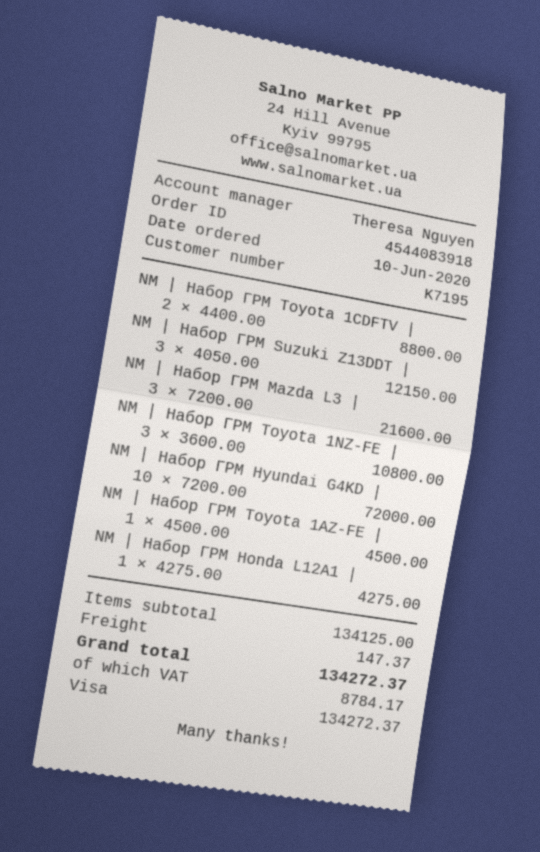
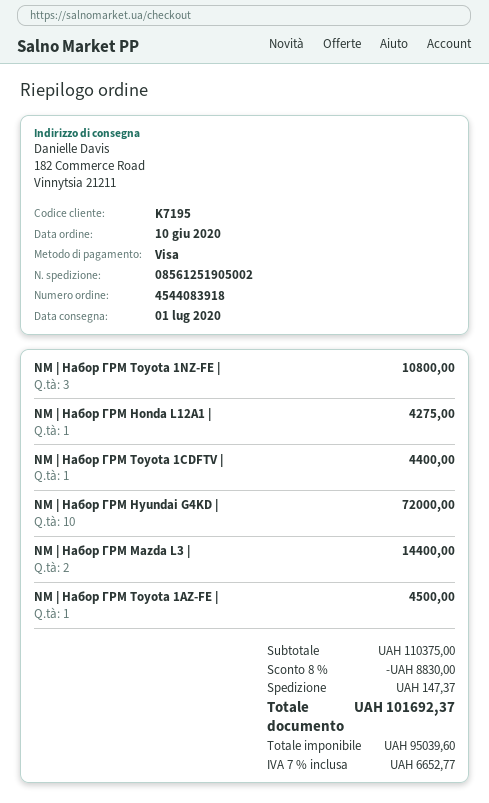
NM | Набор ГРМ Toyota 1CDFTV |: 2 for 8800.00 -> 1 for 4400.00
NM | Набор ГРМ Suzuki Z13DDT |: 3 for 12150.00 -> none
NM | Набор ГРМ Mazda L3 |: 3 for 21600.00 -> 2 for 14400.00
subtotal: 134125.00 -> 110375.00
discount: none -> 8% = 8830.00
tax: 8784.17 -> 6652.77
total: 134272.37 -> 101692.37

